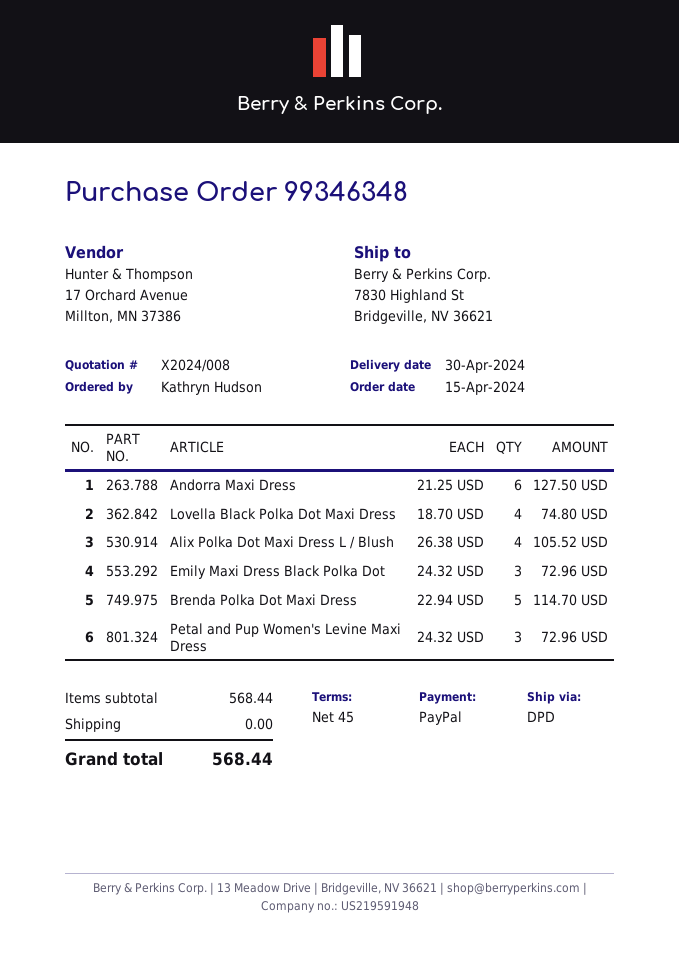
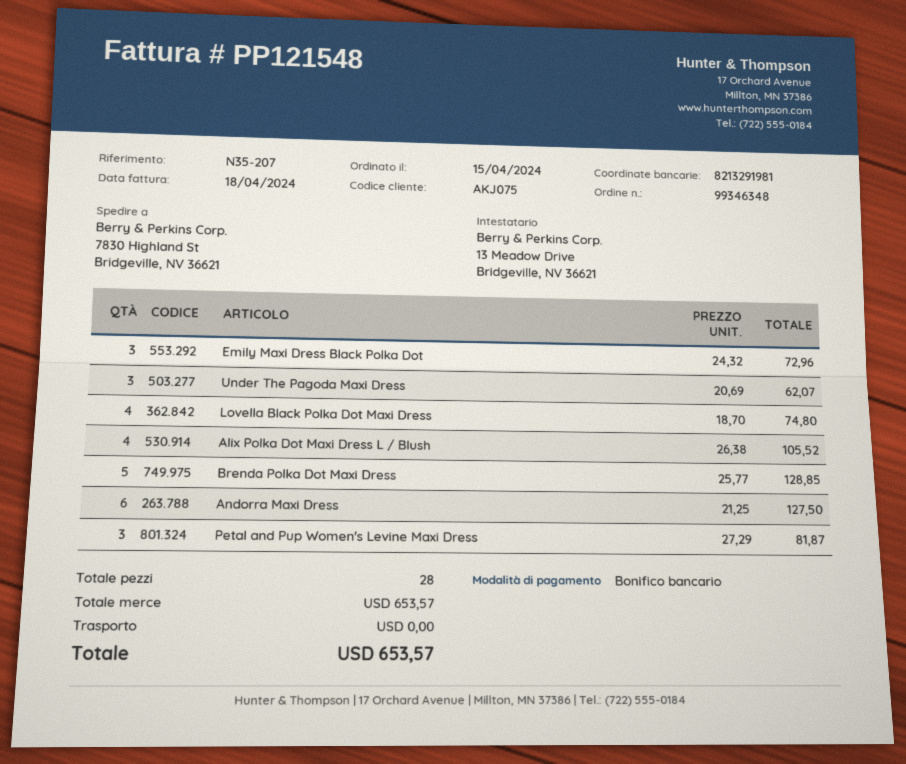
payment method: PayPal -> bank transfer
Brenda Polka Dot Maxi Dress: 5 x 22.94 = 114.70 -> 5 x 25.77 = 128.85
Petal and Pup Women's Levine Maxi Dress: 3 x 24.32 = 72.96 -> 3 x 27.29 = 81.87
Under The Pagoda Maxi Dress: none -> 3 x 20.69 = 62.07
subtotal: 568.44 -> 653.57
total: 568.44 -> 653.57

